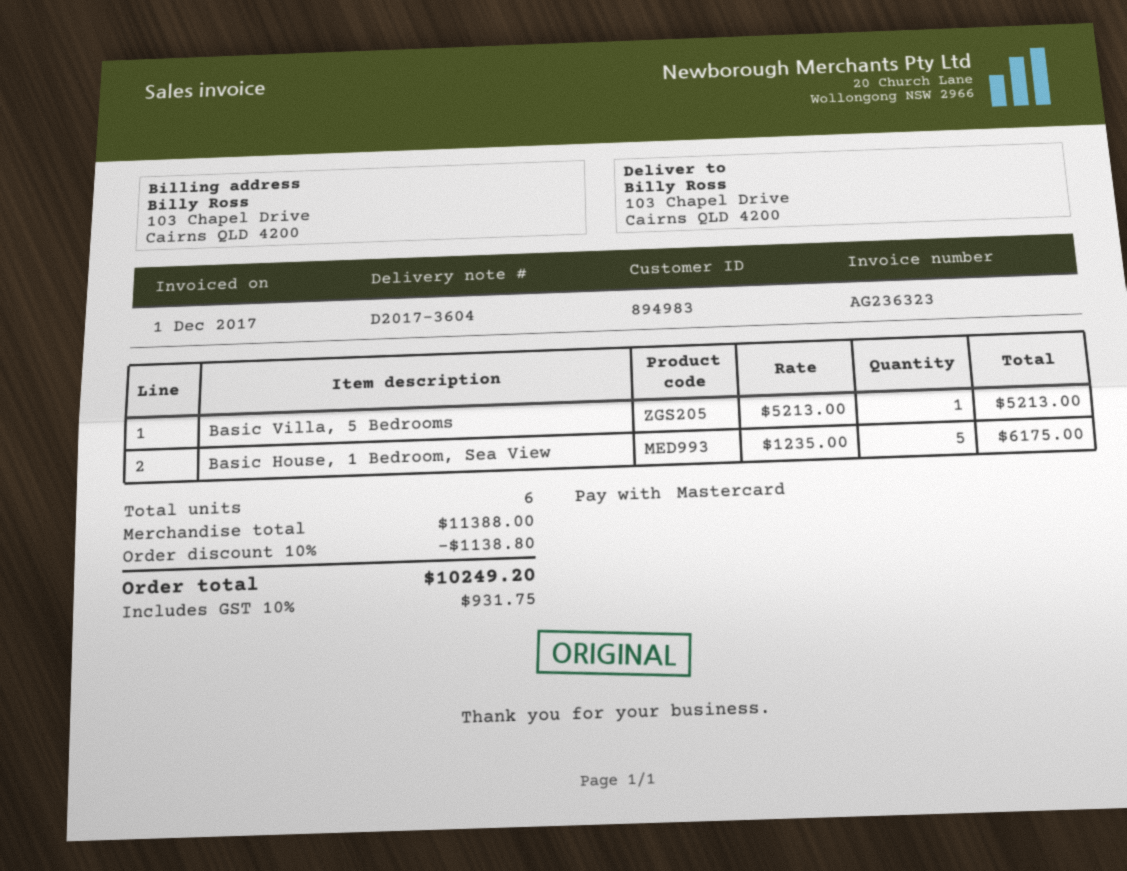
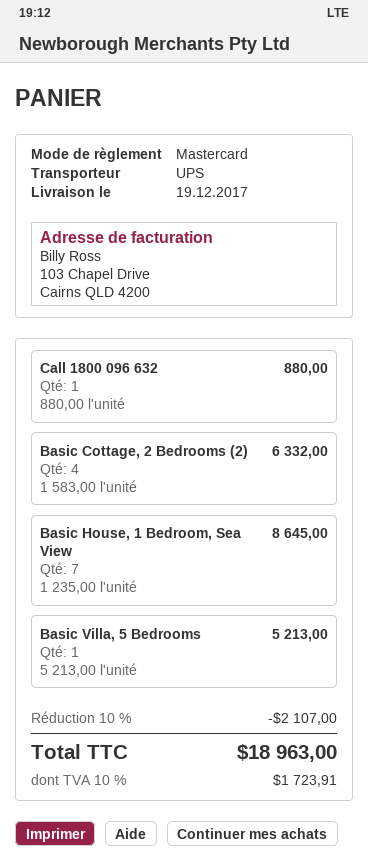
Basic House, 1 Bedroom, Sea View: 5 x 1235.00 = 6175.00 -> 7 x 1235.00 = 8645.00
Call 1800 096 632: none -> 1 x 880.00 = 880.00
Basic Cottage, 2 Bedrooms (2): none -> 4 x 1583.00 = 6332.00
discount: 10% = 1138.80 -> 10% = 2107.00
tax: 10% = 931.75 -> 10% = 1723.91
total: 10249.20 -> 18963.00

